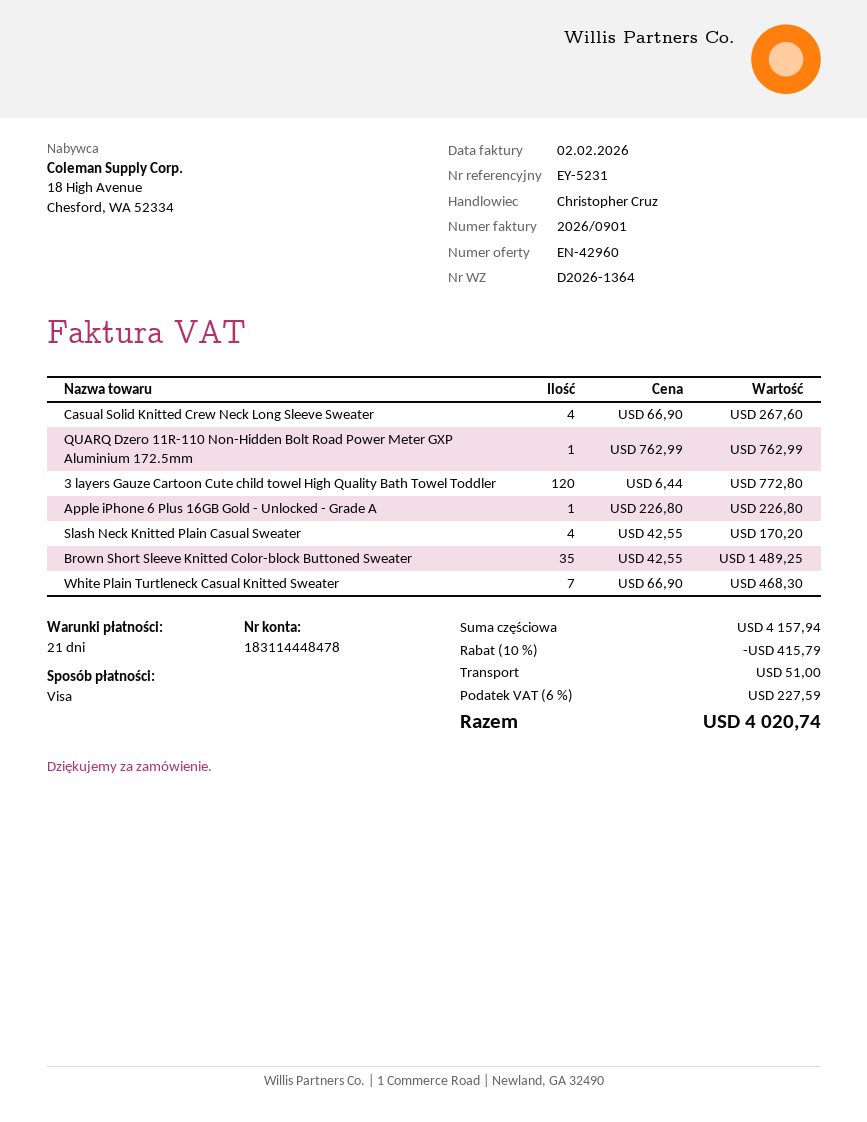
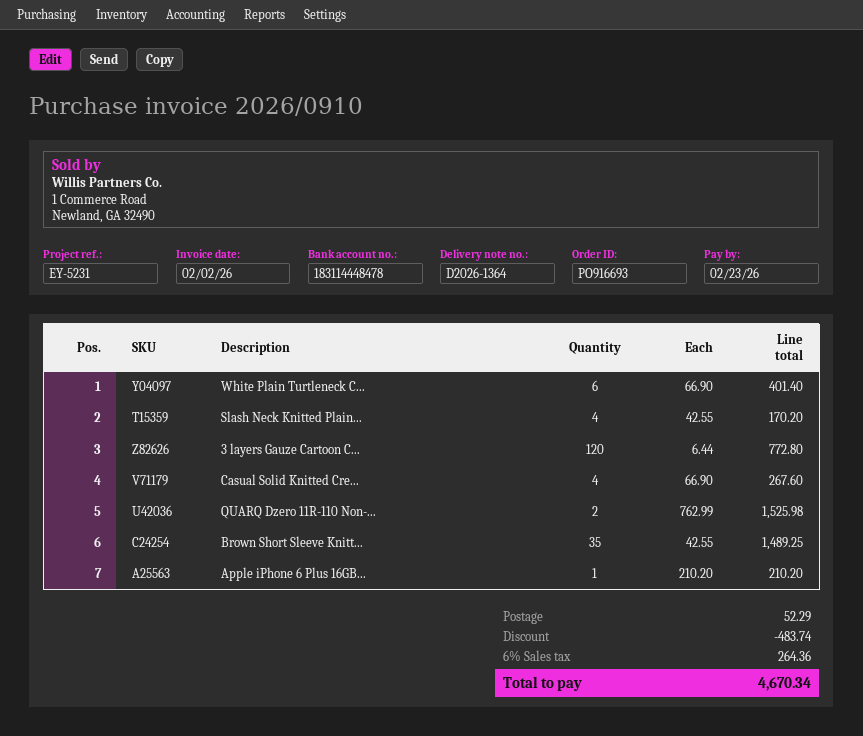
invoice number: 2026/0901 -> 2026/0910
QUARQ Dzero 11R-110 Non-Hidden Bolt Road Power Meter GXP Aluminium 172.5mm: 1 x 762.99 = 762.99 -> 2 x 762.99 = 1525.98
Apple iPhone 6 Plus 16GB Gold - Unlocked - Grade A: 1 x 226.80 = 226.80 -> 1 x 210.20 = 210.20
White Plain Turtleneck Casual Knitted Sweater: 7 x 66.90 = 468.30 -> 6 x 66.90 = 401.40
discount: 415.79 -> 483.74
shipping: 51.00 -> 52.29
tax: 6% = 227.59 -> 6% = 264.36
total: 4020.74 -> 4670.34

